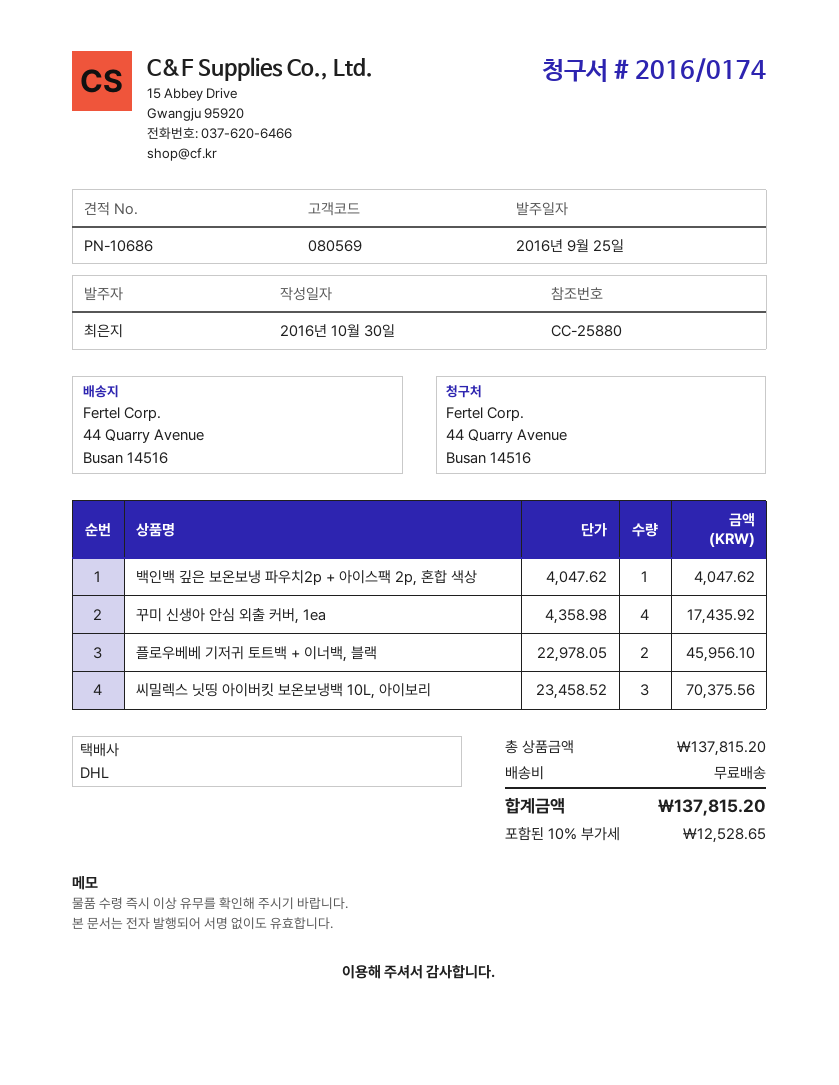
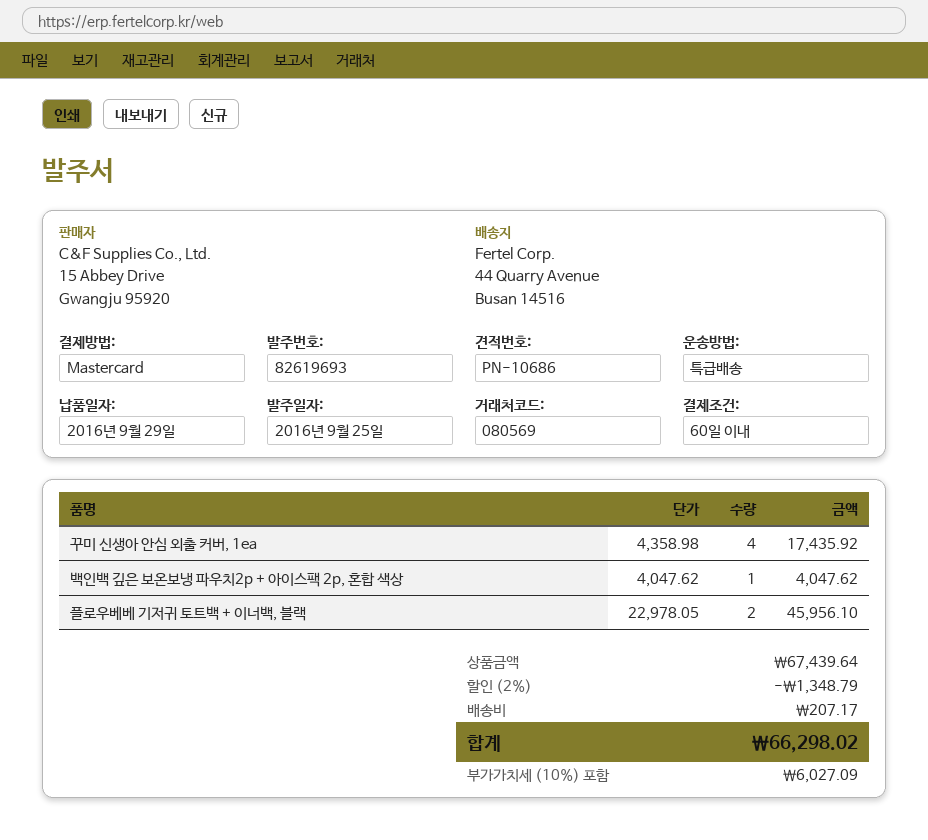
shipping method: DHL -> express
씨밀렉스 닛띵 아이버킷 보온보냉백 10L, 아이보리: 3 x 23458.52 = 70375.56 -> none
subtotal: 137815.20 -> 67439.64
discount: none -> 2% = 1348.79
shipping: 0.00 -> 207.17
tax: 10% = 12528.65 -> 10% = 6027.09
total: 137815.20 -> 66298.02

